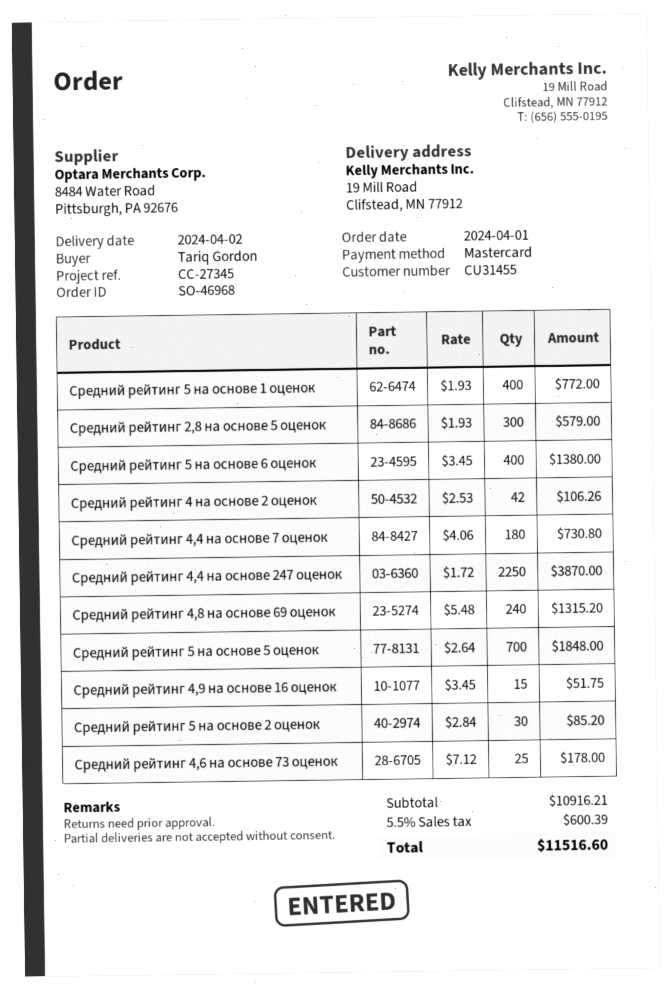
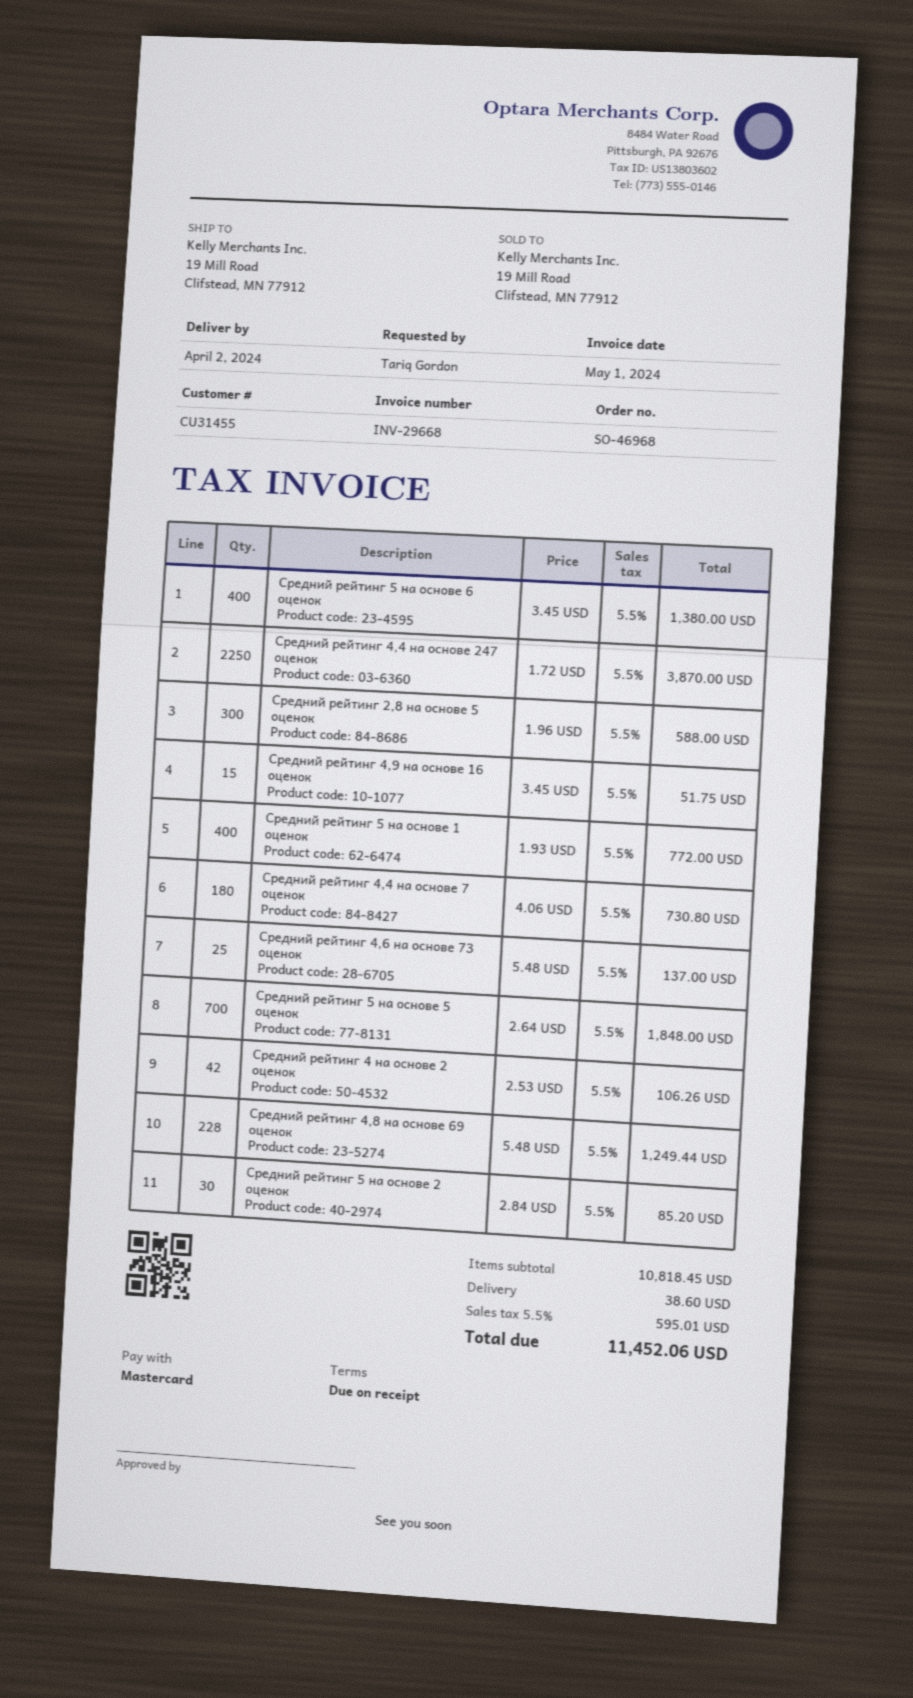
Средний рейтинг 2,8 на основе 5 оценок: 300 x 1.93 = 579.00 -> 300 x 1.96 = 588.00
Средний рейтинг 4,8 на основе 69 оценок: 240 x 5.48 = 1315.20 -> 228 x 5.48 = 1249.44
Средний рейтинг 4,6 на основе 73 оценок: 25 x 7.12 = 178.00 -> 25 x 5.48 = 137.00
subtotal: 10916.21 -> 10818.45
shipping: none -> 38.60
tax: 5.5% = 600.39 -> 5.5% = 595.01
total: 11516.60 -> 11452.06

